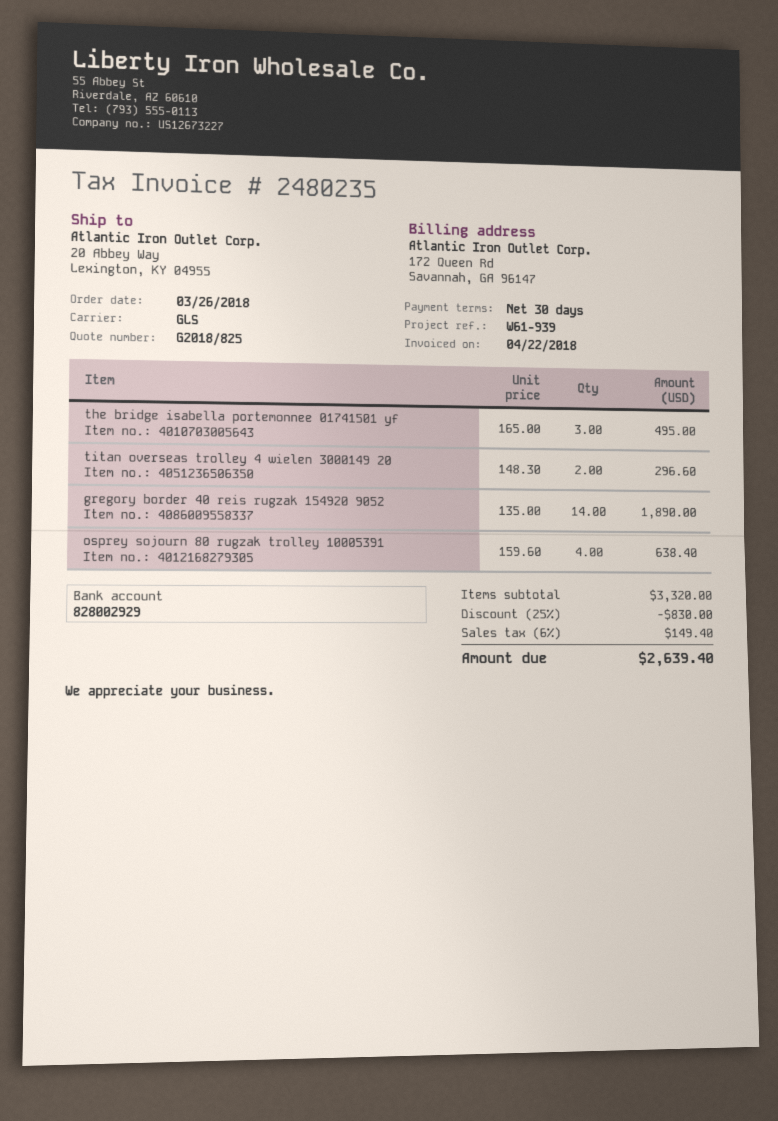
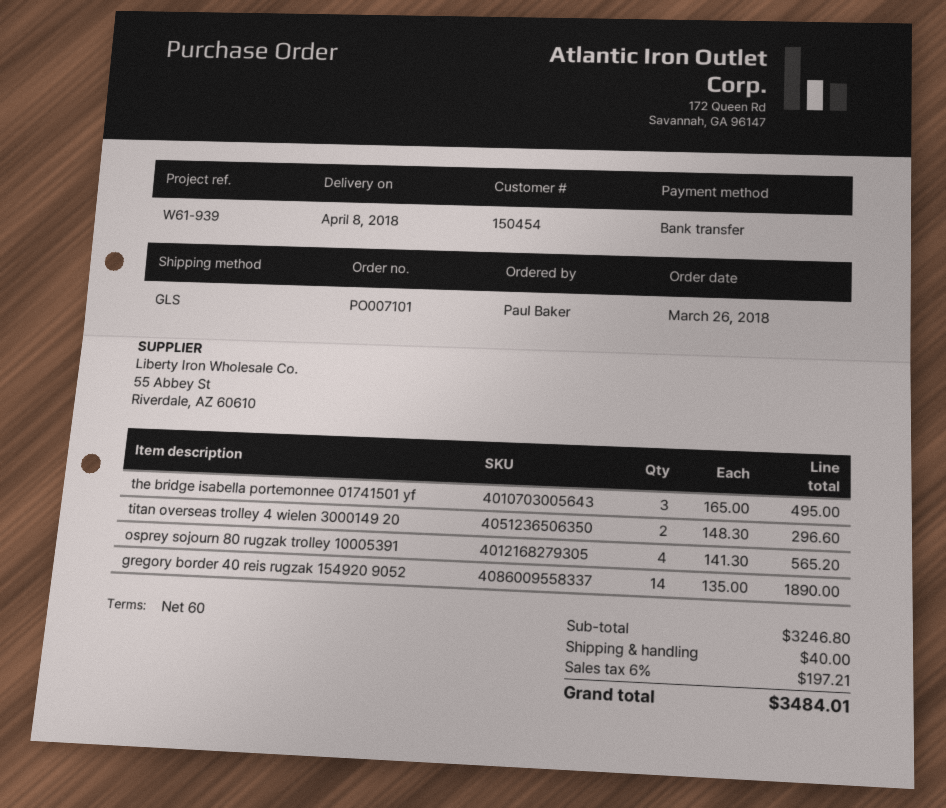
payment terms: 30 days -> 60 days
osprey sojourn 80 rugzak trolley 10005391: 4 x 159.60 = 638.40 -> 4 x 141.30 = 565.20
subtotal: 3320.00 -> 3246.80
discount: 25% = 830.00 -> none
shipping: none -> 40.00
tax: 6% = 149.40 -> 6% = 197.21
total: 2639.40 -> 3484.01

